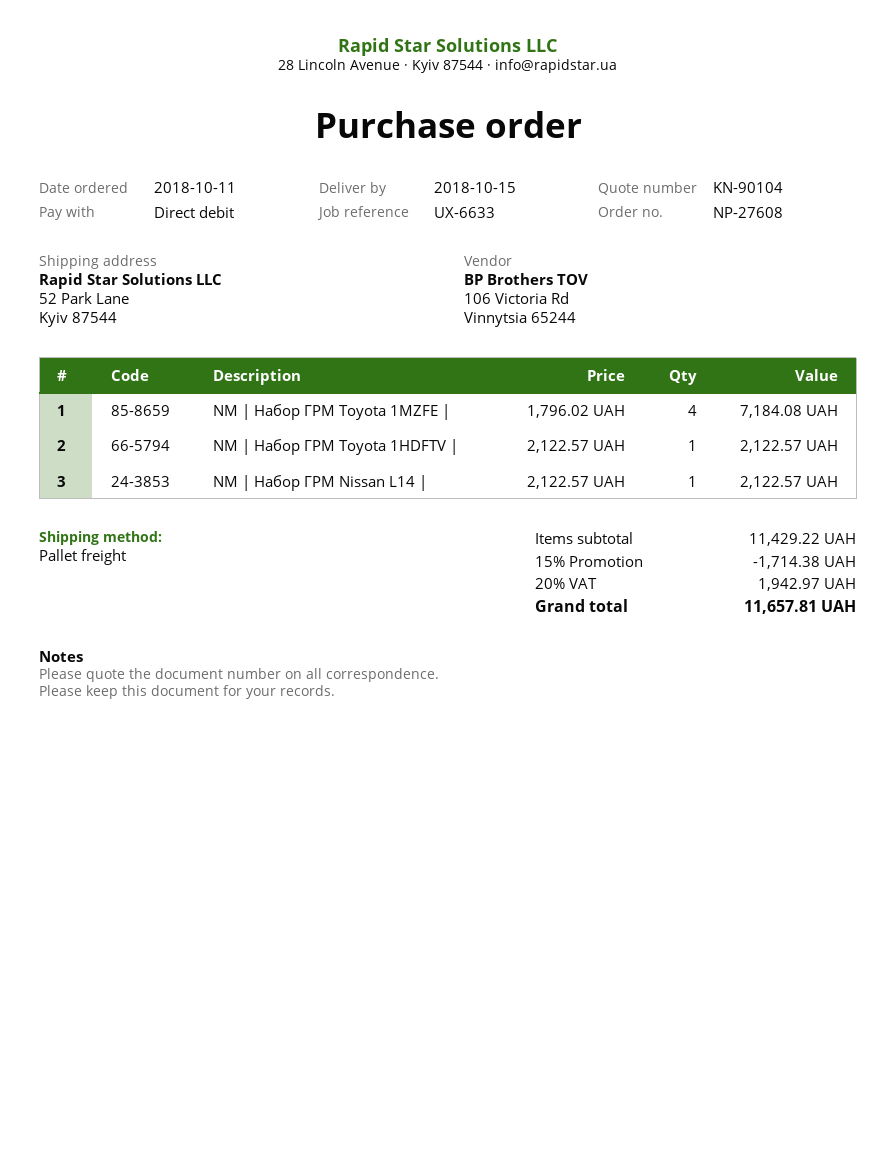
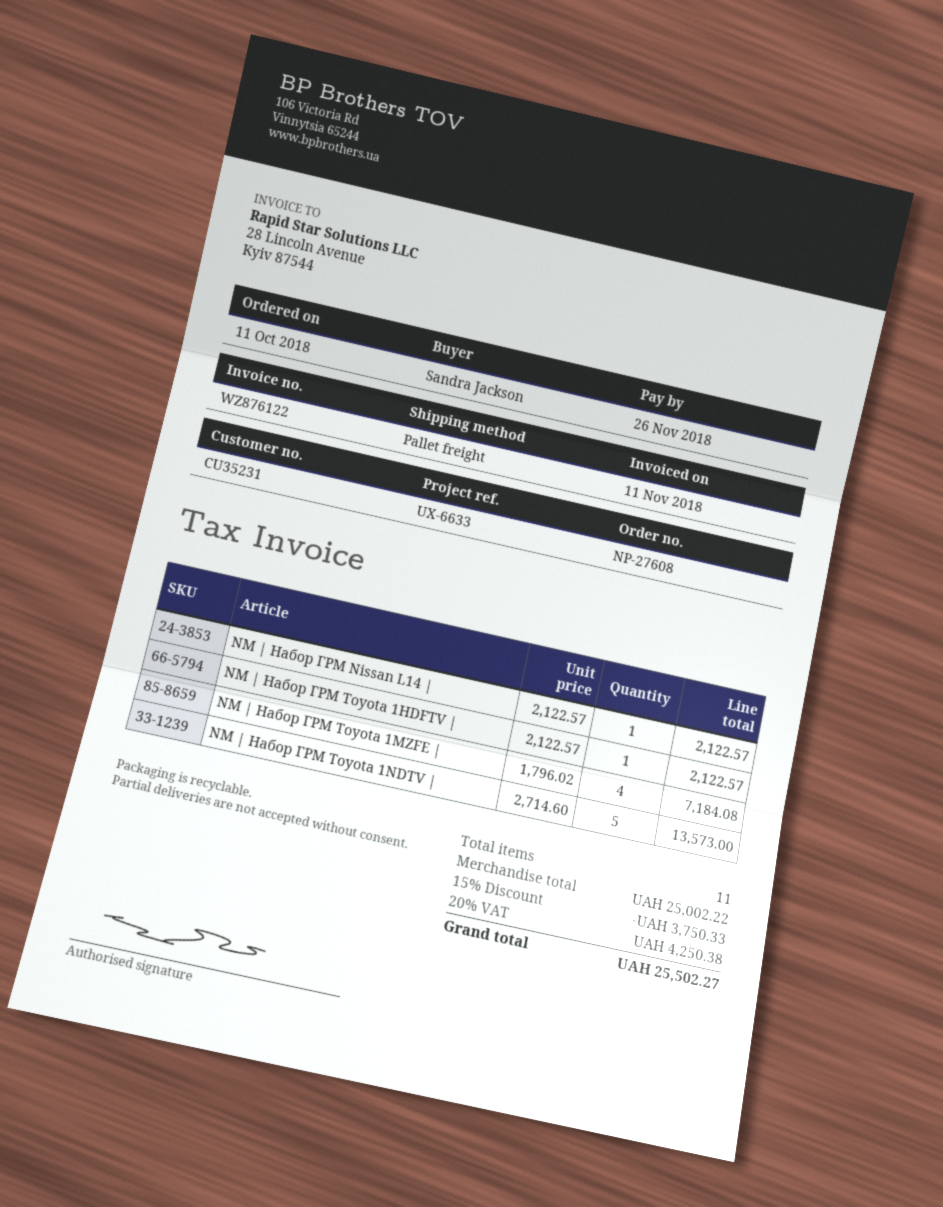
NM | Набор ГРМ Toyota 1NDTV |: none -> 5 x 2714.60 = 13573.00
subtotal: 11429.22 -> 25002.22
discount: 15% = 1714.38 -> 15% = 3750.33
tax: 20% = 1942.97 -> 20% = 4250.38
total: 11657.81 -> 25502.27

